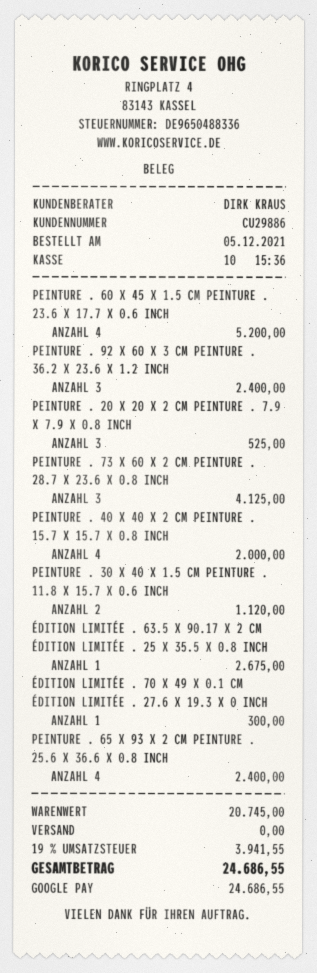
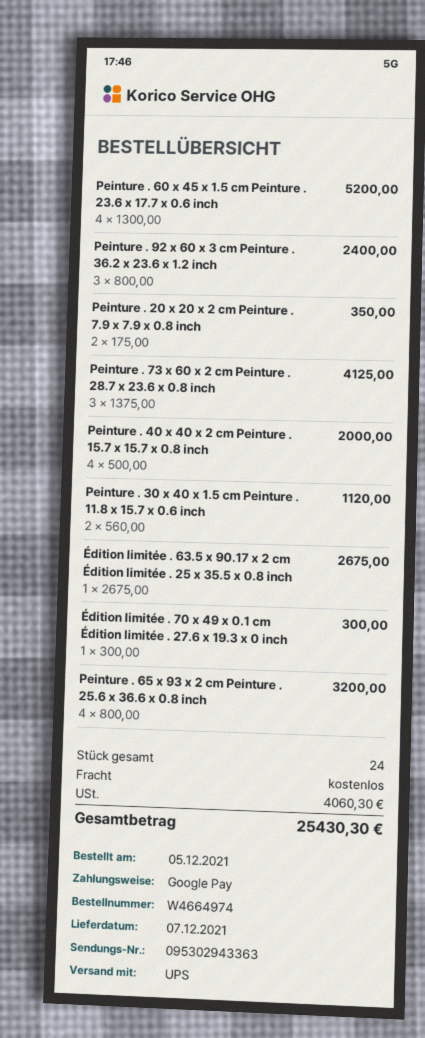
PEINTURE . 20 X 20 X 2 CM PEINTURE . 7.9 X 7.9 X 0.8 INCH: 3 for 525.00 -> 2 for 350.00
PEINTURE . 65 X 93 X 2 CM PEINTURE . 25.6 X 36.6 X 0.8 INCH: 4 for 2400.00 -> 4 for 3200.00
tax: 3941.55 -> 4060.30
total: 24686.55 -> 25430.30

